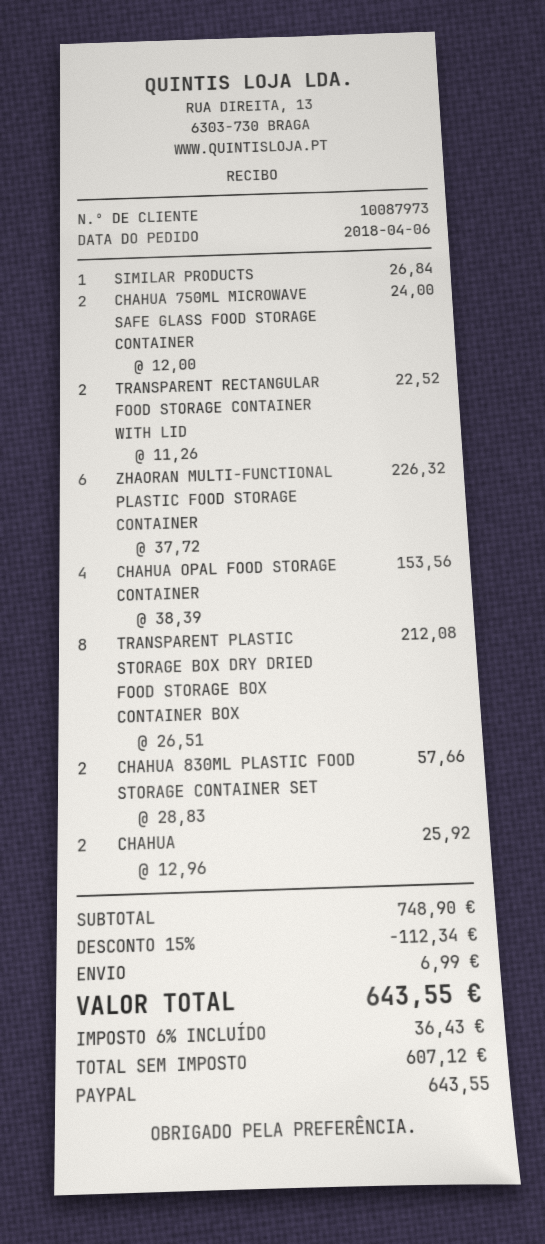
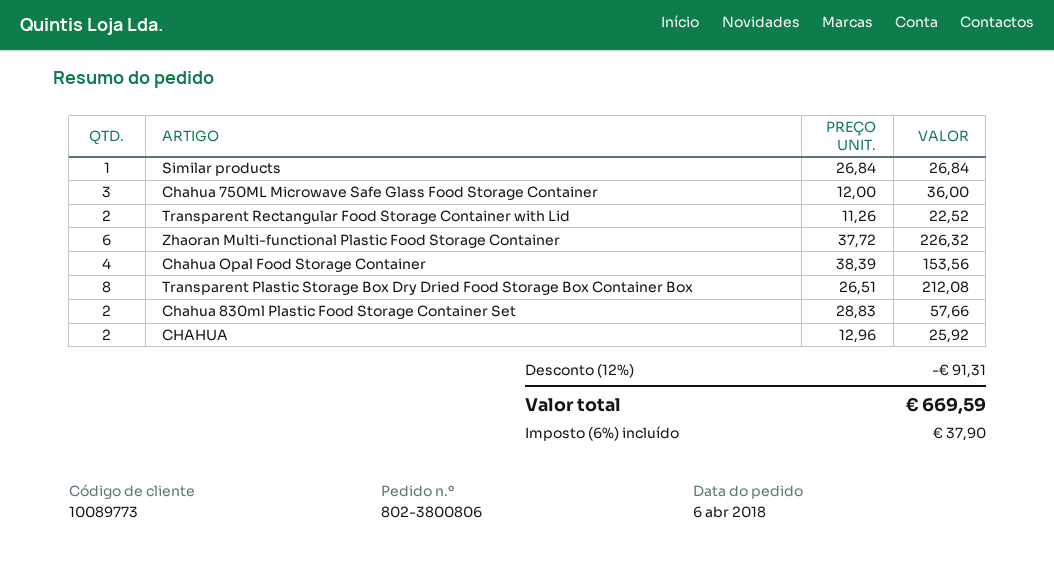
customer number: 10087973 -> 10089773
CHAHUA 750ML MICROWAVE SAFE GLASS FOOD STORAGE CONTAINER: 2 x 12.00 = 24.00 -> 3 x 12.00 = 36.00
discount: 15% = 112.34 -> 12% = 91.31
shipping: 6.99 -> none
tax: 6% = 36.43 -> 6% = 37.90
total: 643.55 -> 669.59

